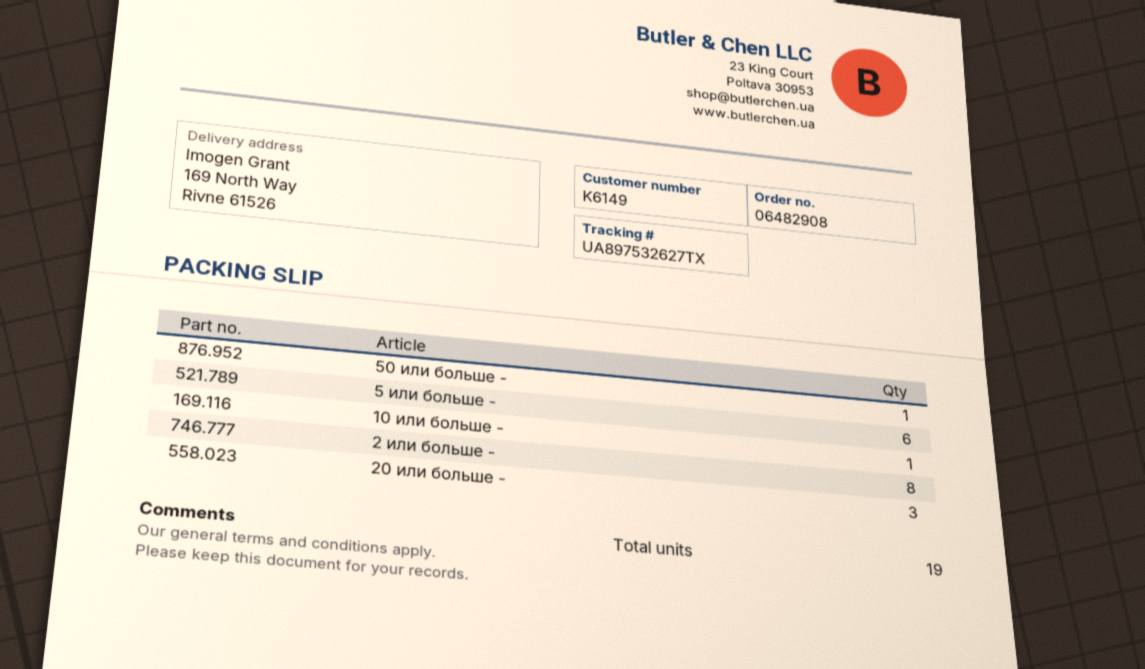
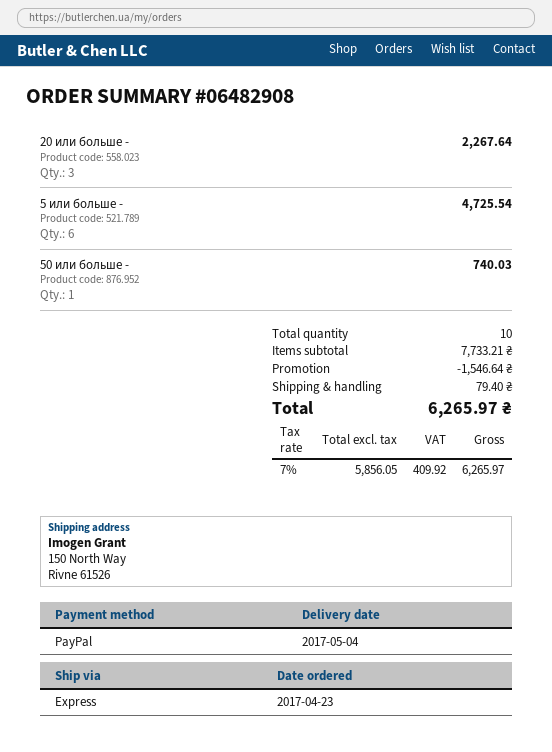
ship to: 169 North Way, Rivne 61526 -> 150 North Way, Rivne 61526
10 или больше -: 1 -> none
2 или больше -: 8 -> none
total quantity: 19 -> 10

